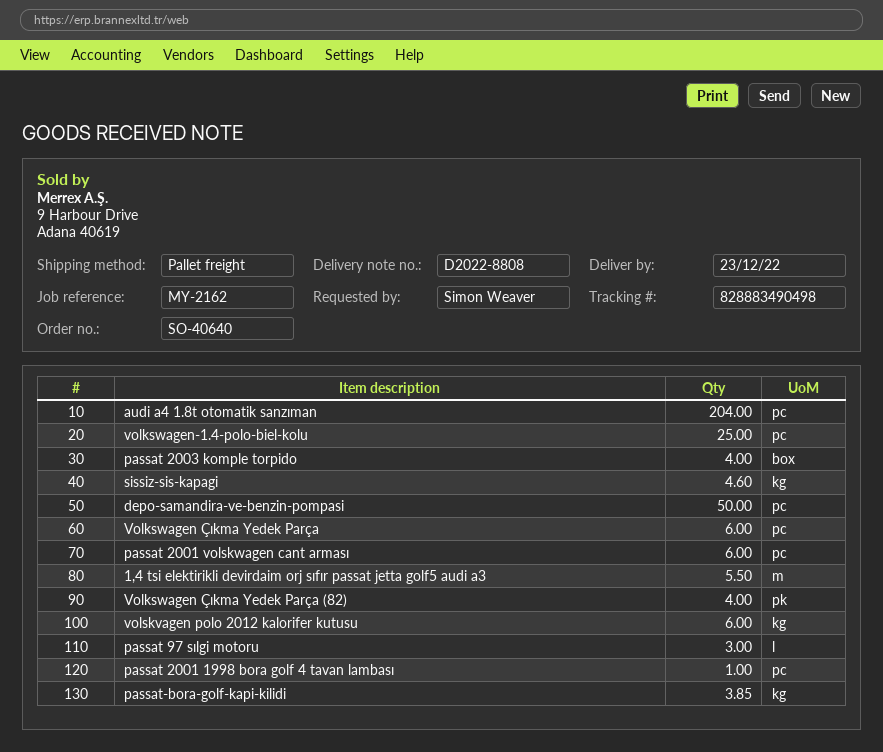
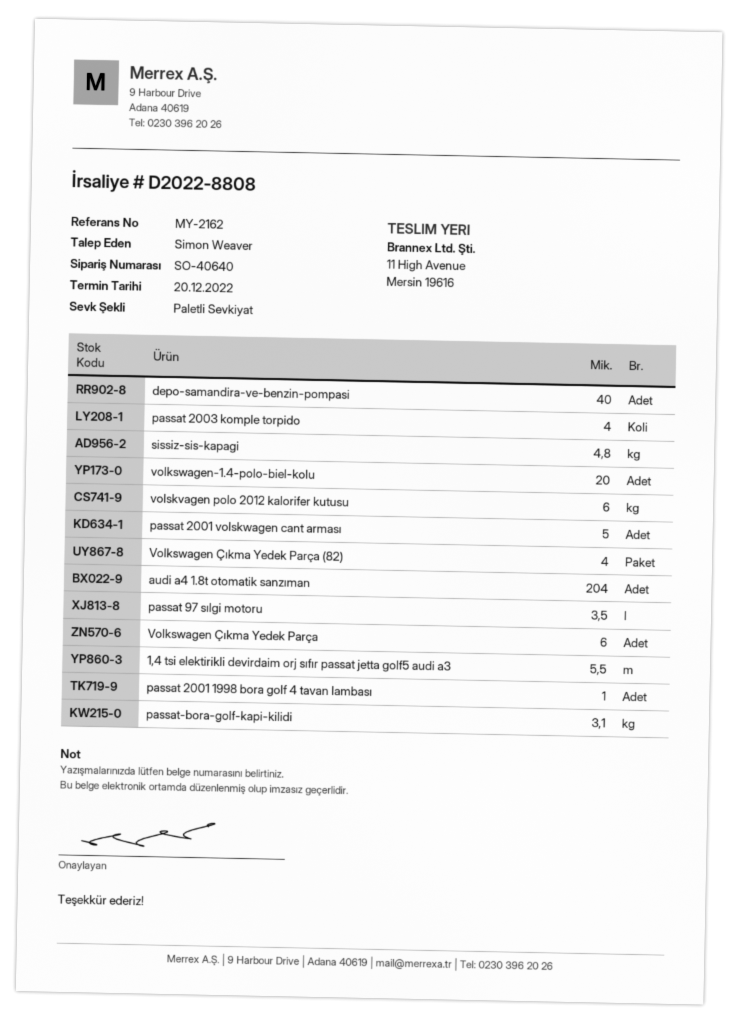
delivery date: 2022-12-23 -> 2022-12-20
volkswagen-1.4-polo-biel-kolu: 25 -> 20
sissiz-sis-kapagi: 4.6 -> 4.8
depo-samandira-ve-benzin-pompasi: 50 -> 40
passat 2001 volskwagen cant arması: 6 -> 5
passat 97 sılgi motoru: 3 -> 3.5
passat-bora-golf-kapi-kilidi: 3.85 -> 3.1

